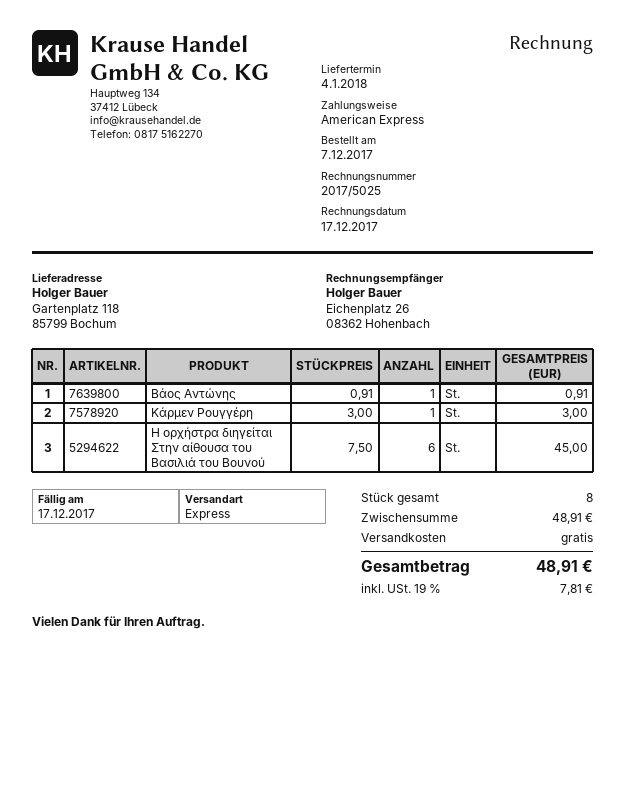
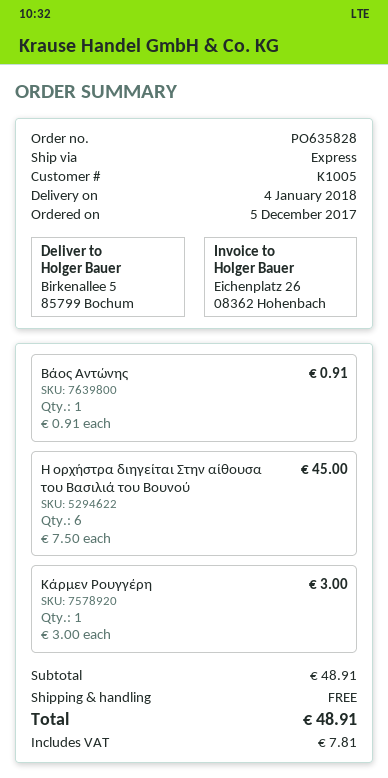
order date: 2017-12-07 -> 2017-12-05
ship to: Gartenplatz 118, 85799 Bochum -> Birkenallee 5, 85799 Bochum

